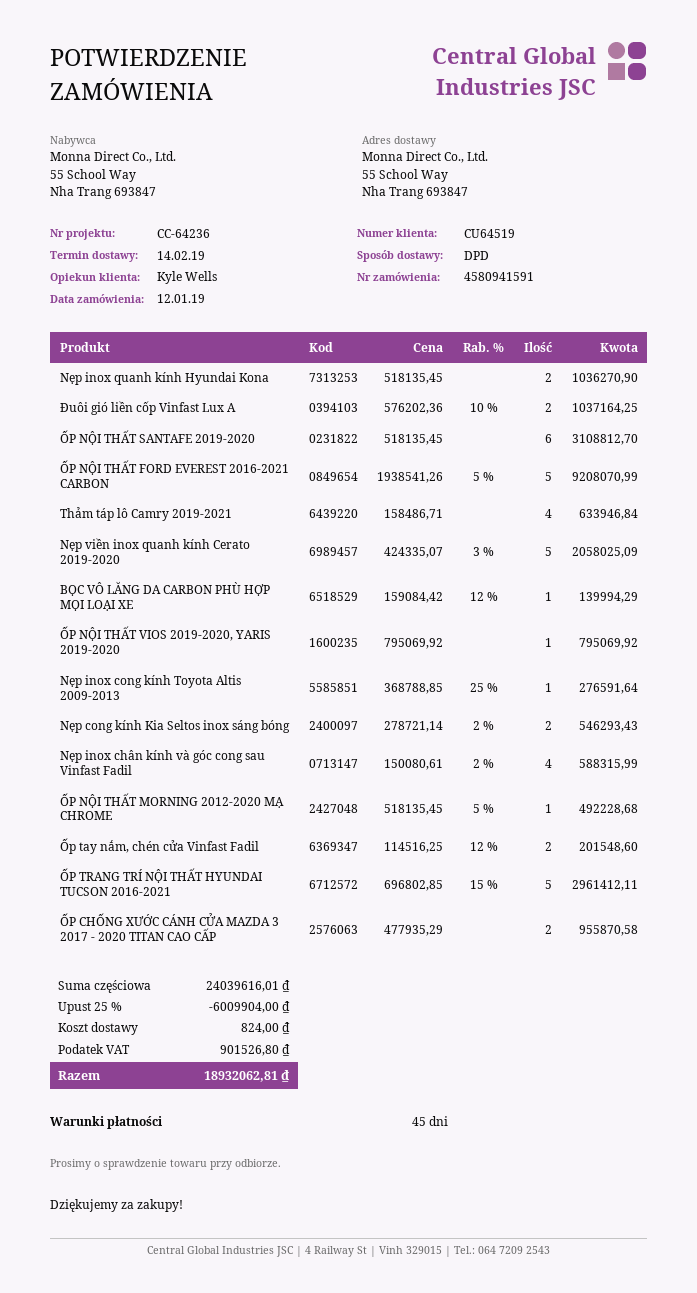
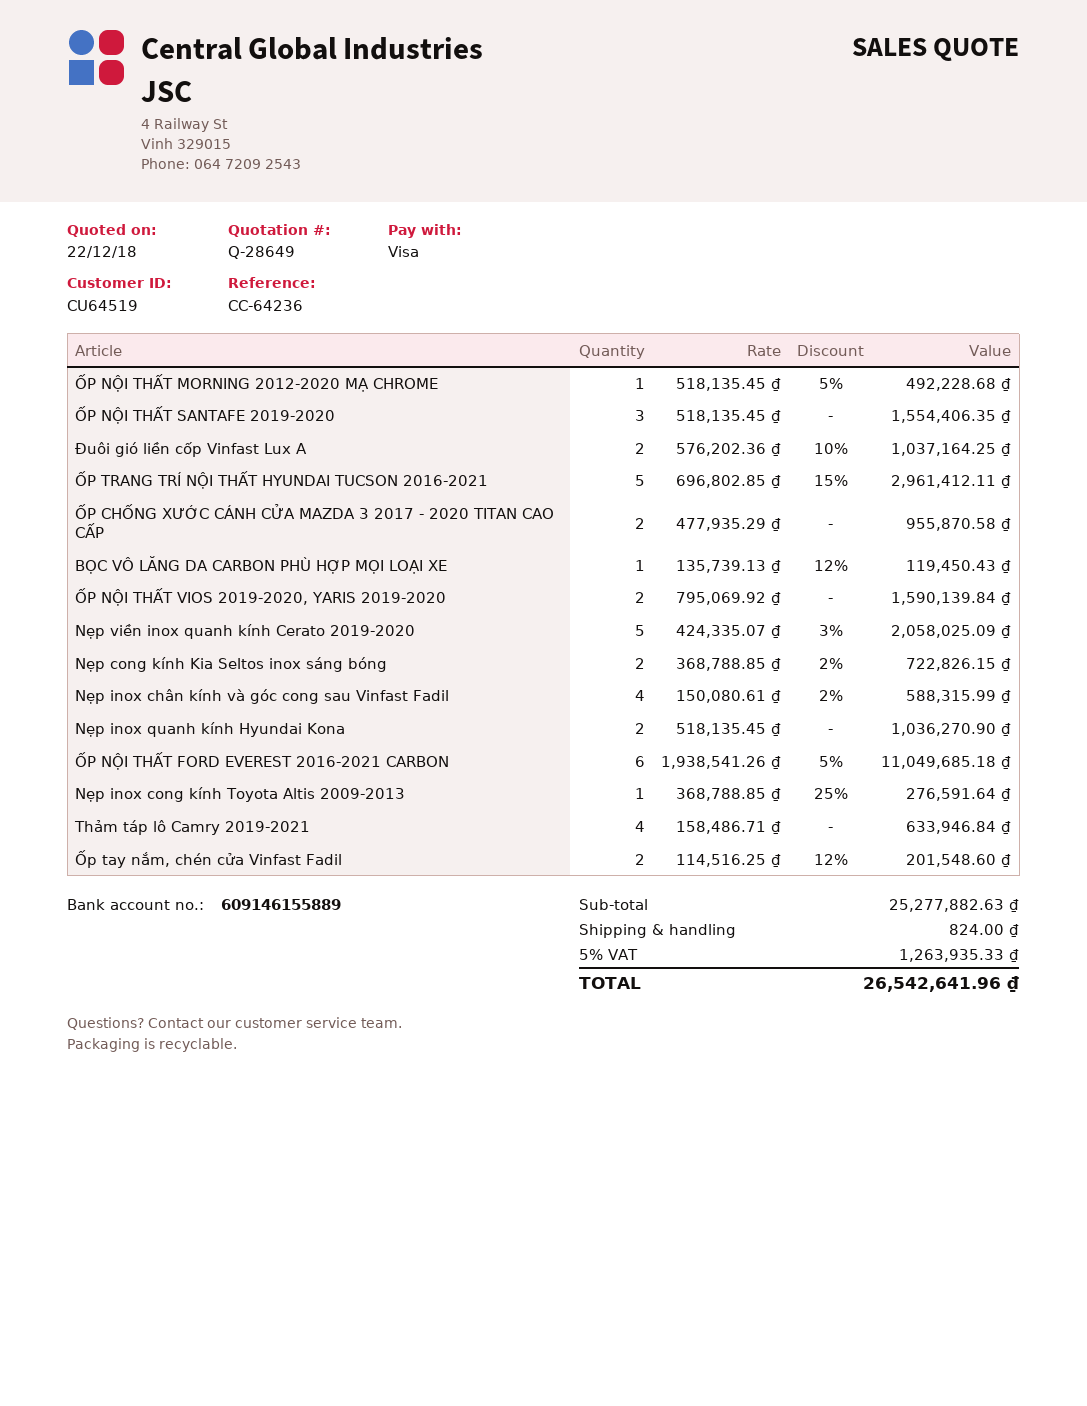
ỐP NỘI THẤT SANTAFE 2019-2020: 6 x 518135.45 = 3108812.70 -> 3 x 518135.45 = 1554406.35
ỐP NỘI THẤT FORD EVEREST 2016-2021 CARBON: 5 x 1938541.26 - 5% = 9208070.99 -> 6 x 1938541.26 - 5% = 11049685.18
BỌC VÔ LĂNG DA CARBON PHÙ HỢP MỌI LOẠI XE: 1 x 159084.42 - 12% = 139994.29 -> 1 x 135739.13 - 12% = 119450.43
ỐP NỘI THẤT VIOS 2019-2020, YARIS 2019-2020: 1 x 795069.92 = 795069.92 -> 2 x 795069.92 = 1590139.84
Nẹp cong kính Kia Seltos inox sáng bóng: 2 x 278721.14 - 2% = 546293.43 -> 2 x 368788.85 - 2% = 722826.15
subtotal: 24039616.01 -> 25277882.63
discount: 25% = 6009904.00 -> none
tax: 901526.80 -> 1263935.33
total: 18932062.81 -> 26542641.96

